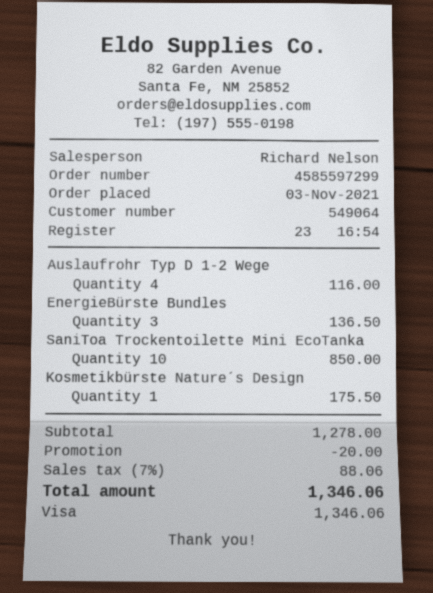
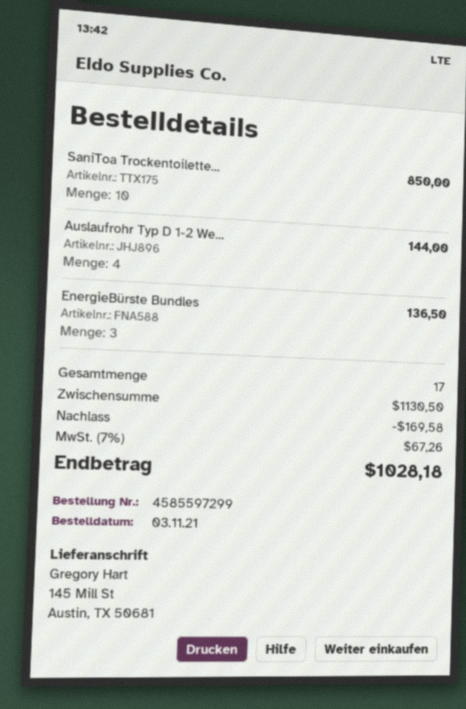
Auslaufrohr Typ D 1-2 Wege: 4 for 116.00 -> 4 for 144.00
Kosmetikbürste Nature´s Design: 1 for 175.50 -> none
subtotal: 1278.00 -> 1130.50
discount: 20.00 -> 169.58
tax: 7% = 88.06 -> 7% = 67.26
total: 1346.06 -> 1028.18

